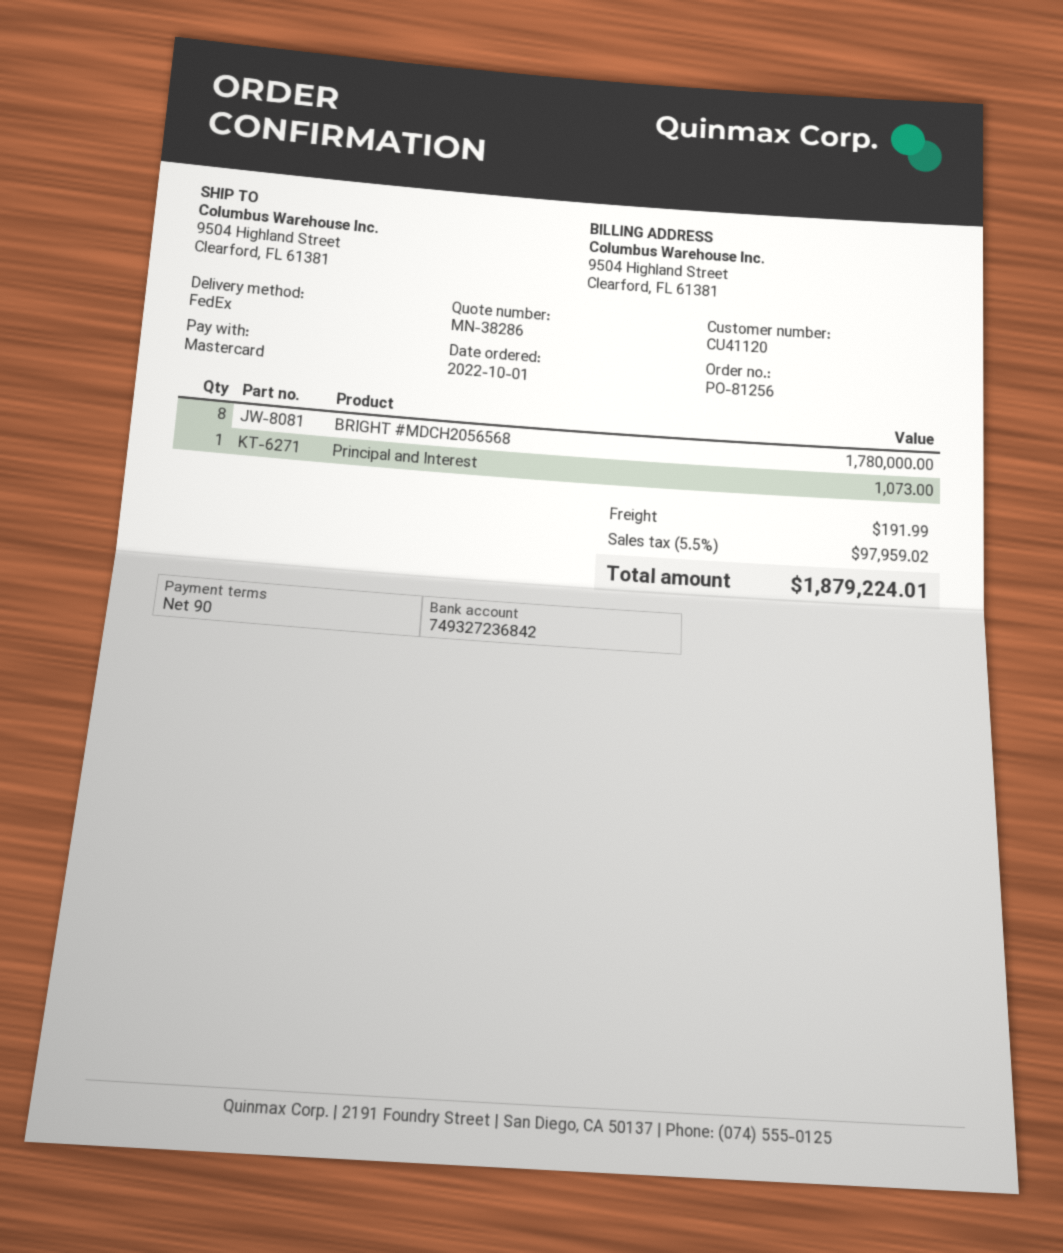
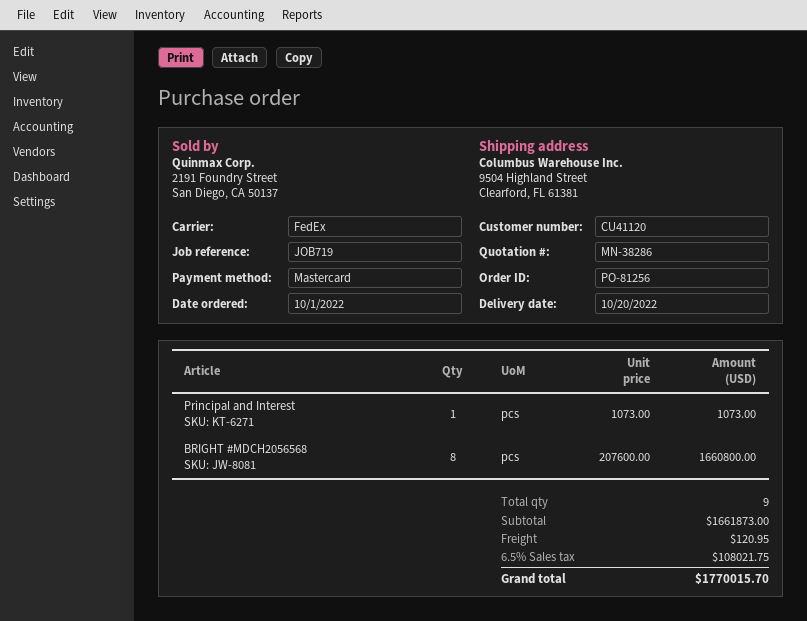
BRIGHT #MDCH2056568: 8 for 1780000.00 -> 8 for 1660800.00
shipping: 191.99 -> 120.95
tax: 5.5% = 97959.02 -> 6.5% = 108021.75
total: 1879224.01 -> 1770015.70

